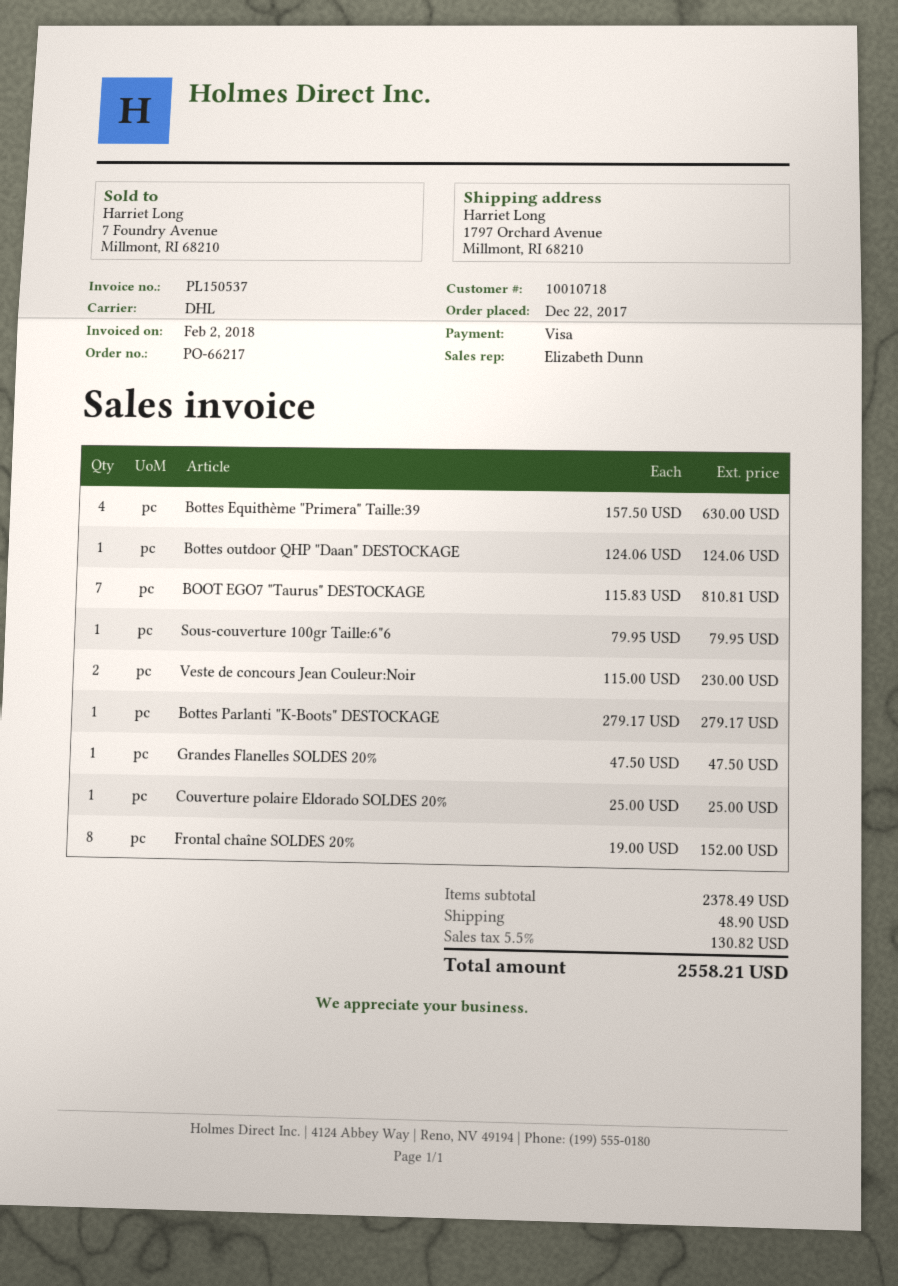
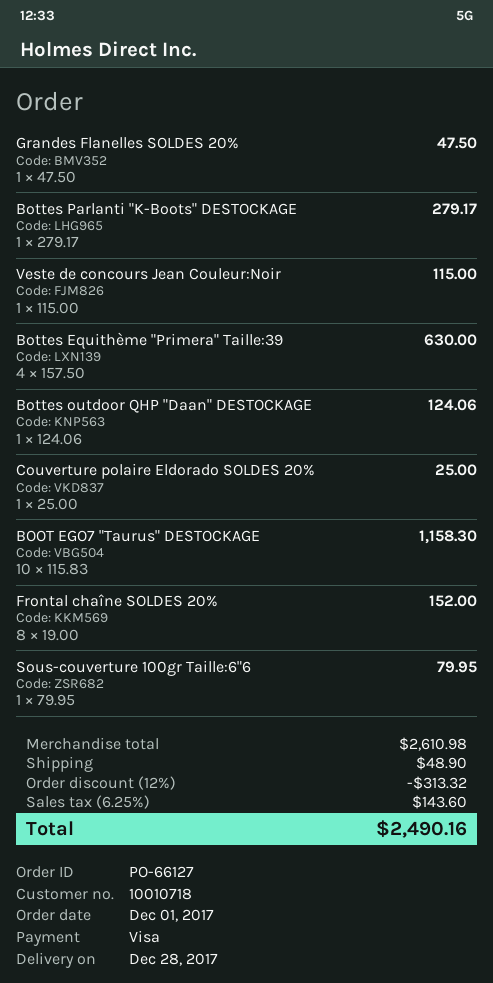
order number: PO-66217 -> PO-66127
order date: 2017-12-22 -> 2017-12-01
BOOT EGO7 "Taurus" DESTOCKAGE: 7 x 115.83 = 810.81 -> 10 x 115.83 = 1158.30
Veste de concours Jean Couleur:Noir: 2 x 115.00 = 230.00 -> 1 x 115.00 = 115.00
subtotal: 2378.49 -> 2610.98
discount: none -> 12% = 313.32
tax: 5.5% = 130.82 -> 6.25% = 143.60
total: 2558.21 -> 2490.16

